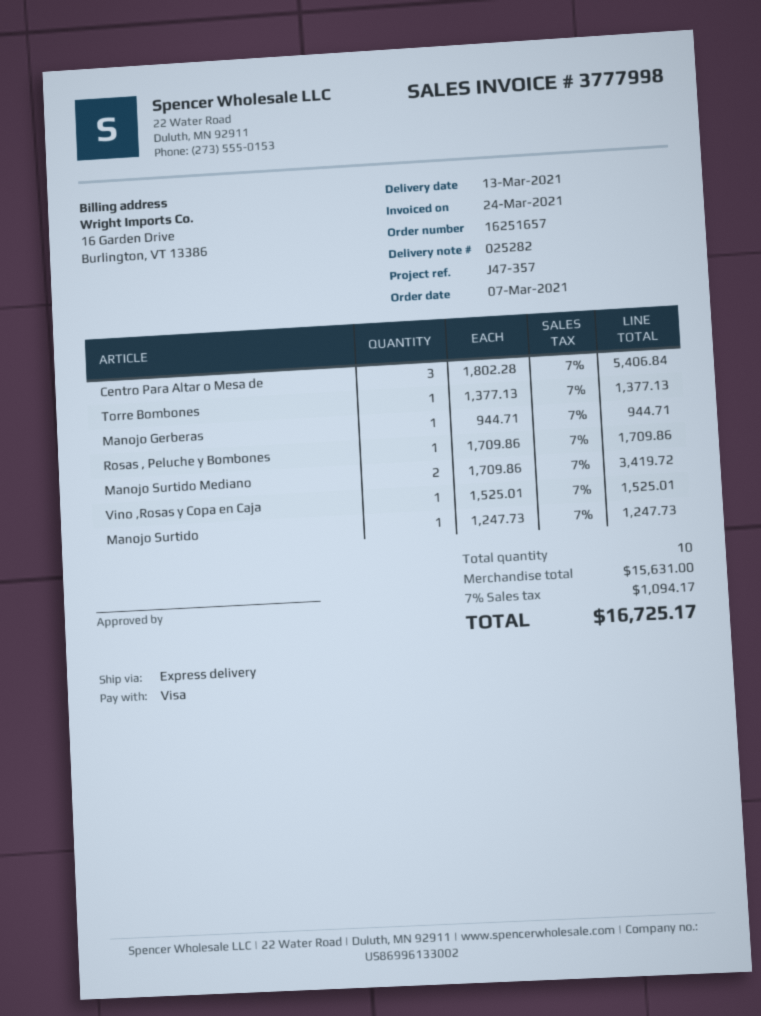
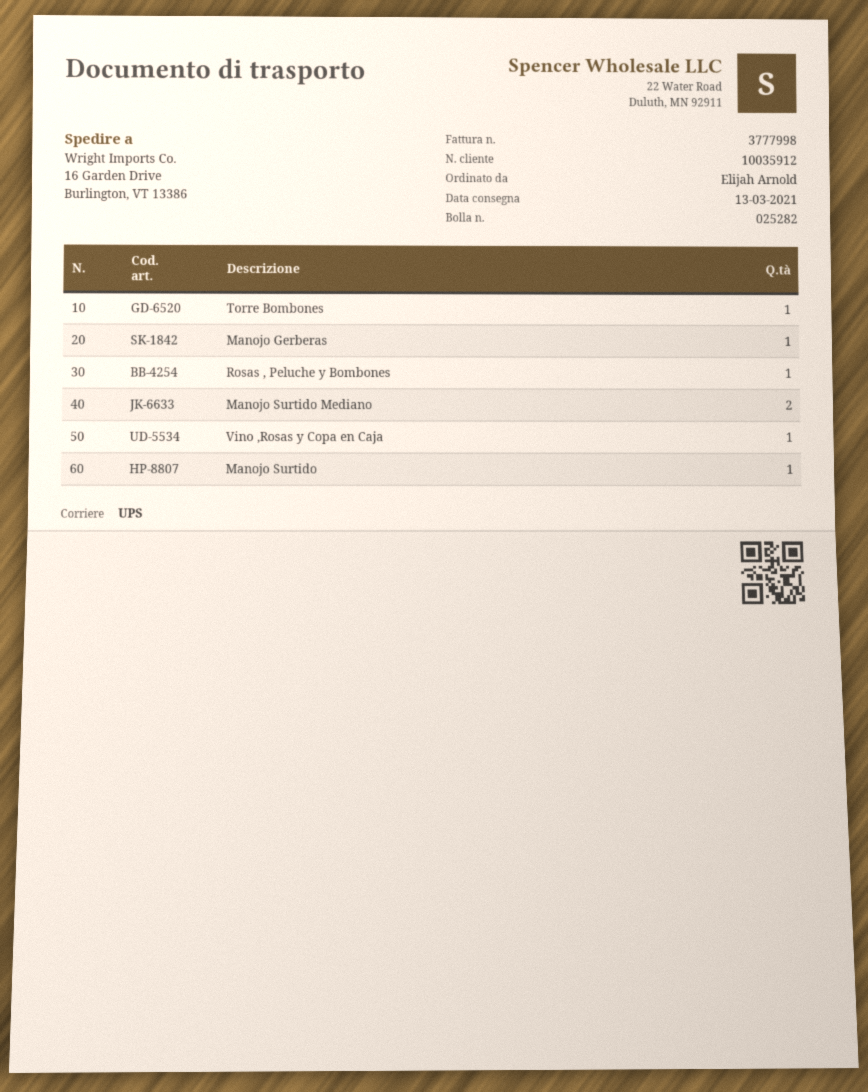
shipping method: express -> UPS
Centro Para Altar o Mesa de: 3 -> none

